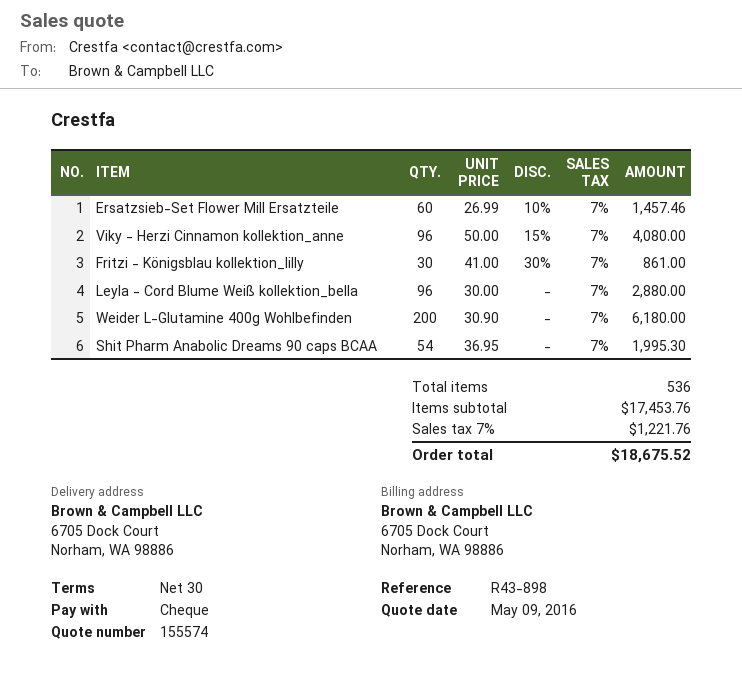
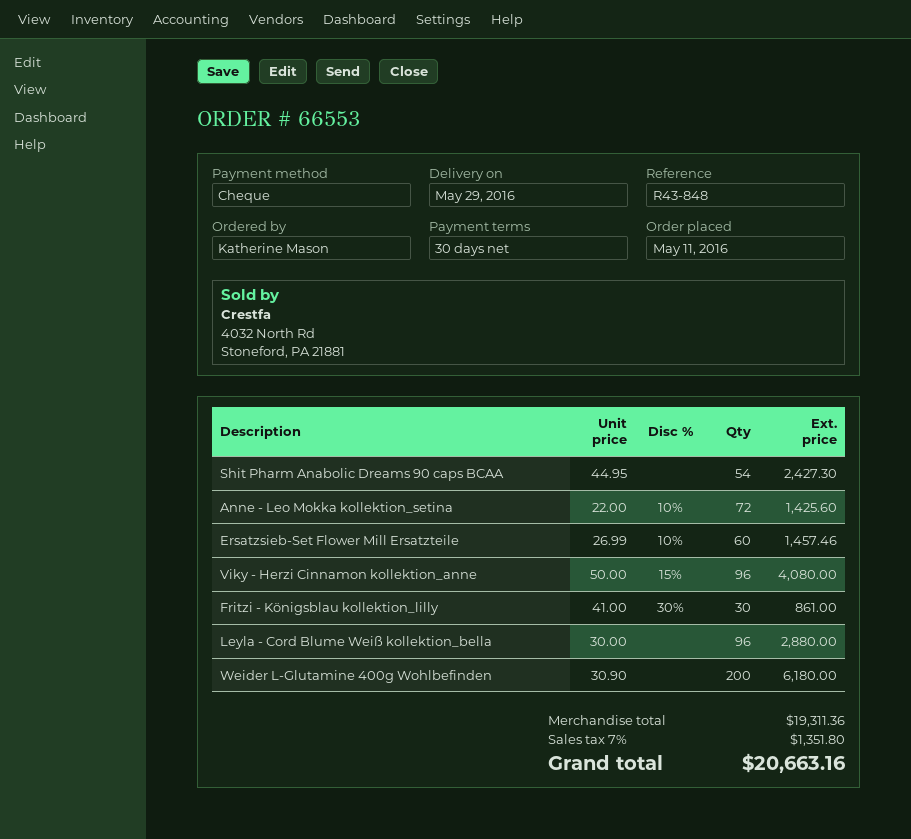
reference: R43-898 -> R43-848
Shit Pharm Anabolic Dreams 90 caps BCAA: 54 x 36.95 = 1995.30 -> 54 x 44.95 = 2427.30
Anne - Leo Mokka kollektion_setina: none -> 72 x 22.00 - 10% = 1425.60
subtotal: 17453.76 -> 19311.36
tax: 7% = 1221.76 -> 7% = 1351.80
total: 18675.52 -> 20663.16

